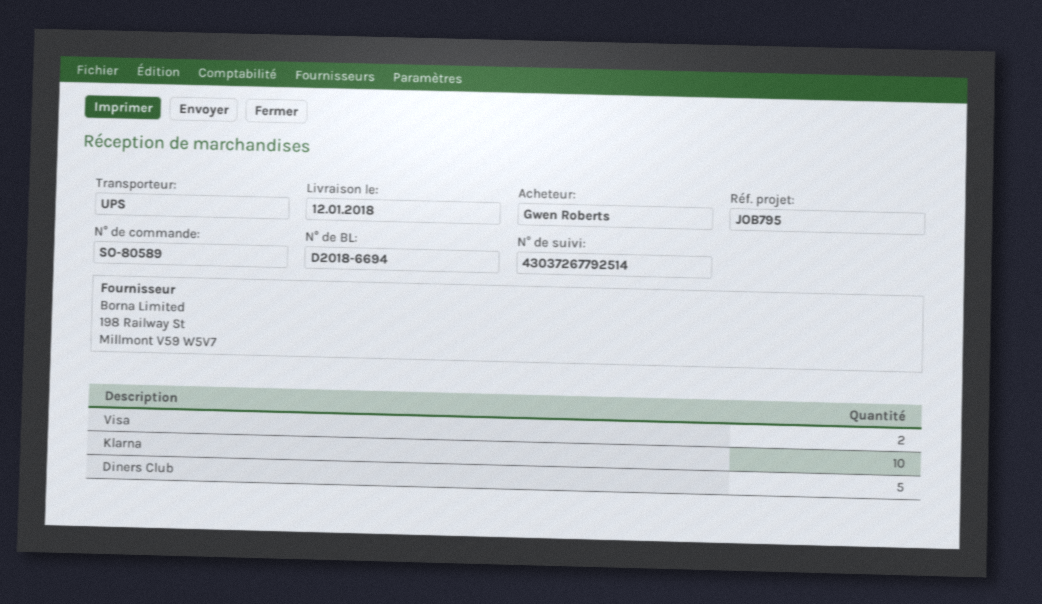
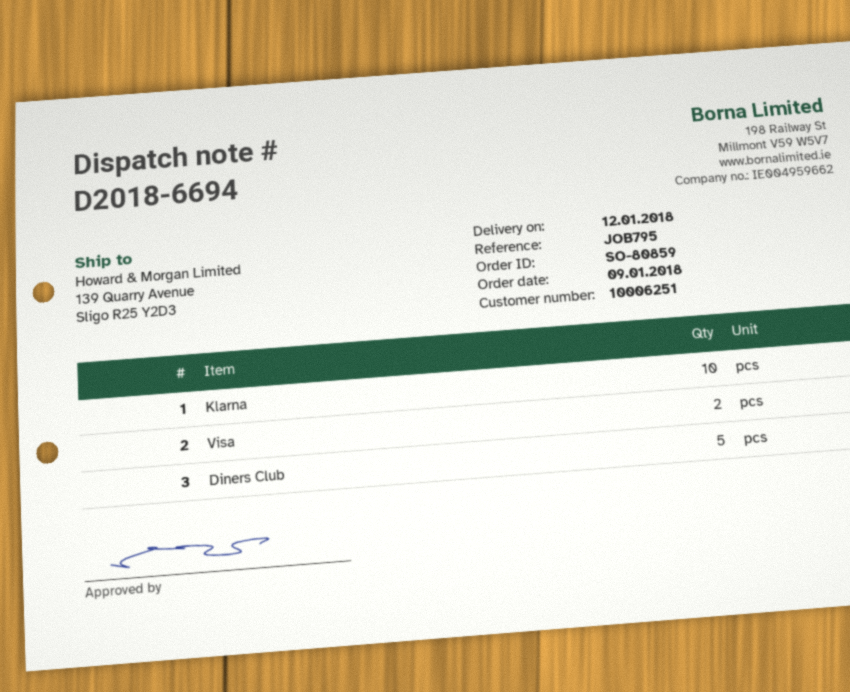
order number: SO-80589 -> SO-80859

